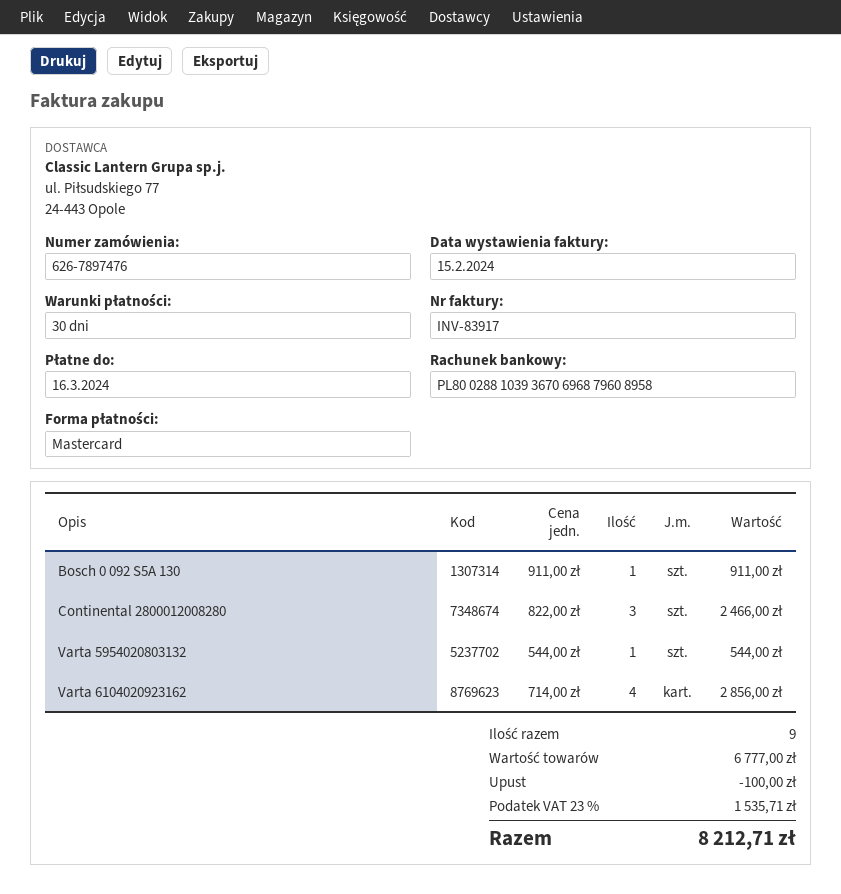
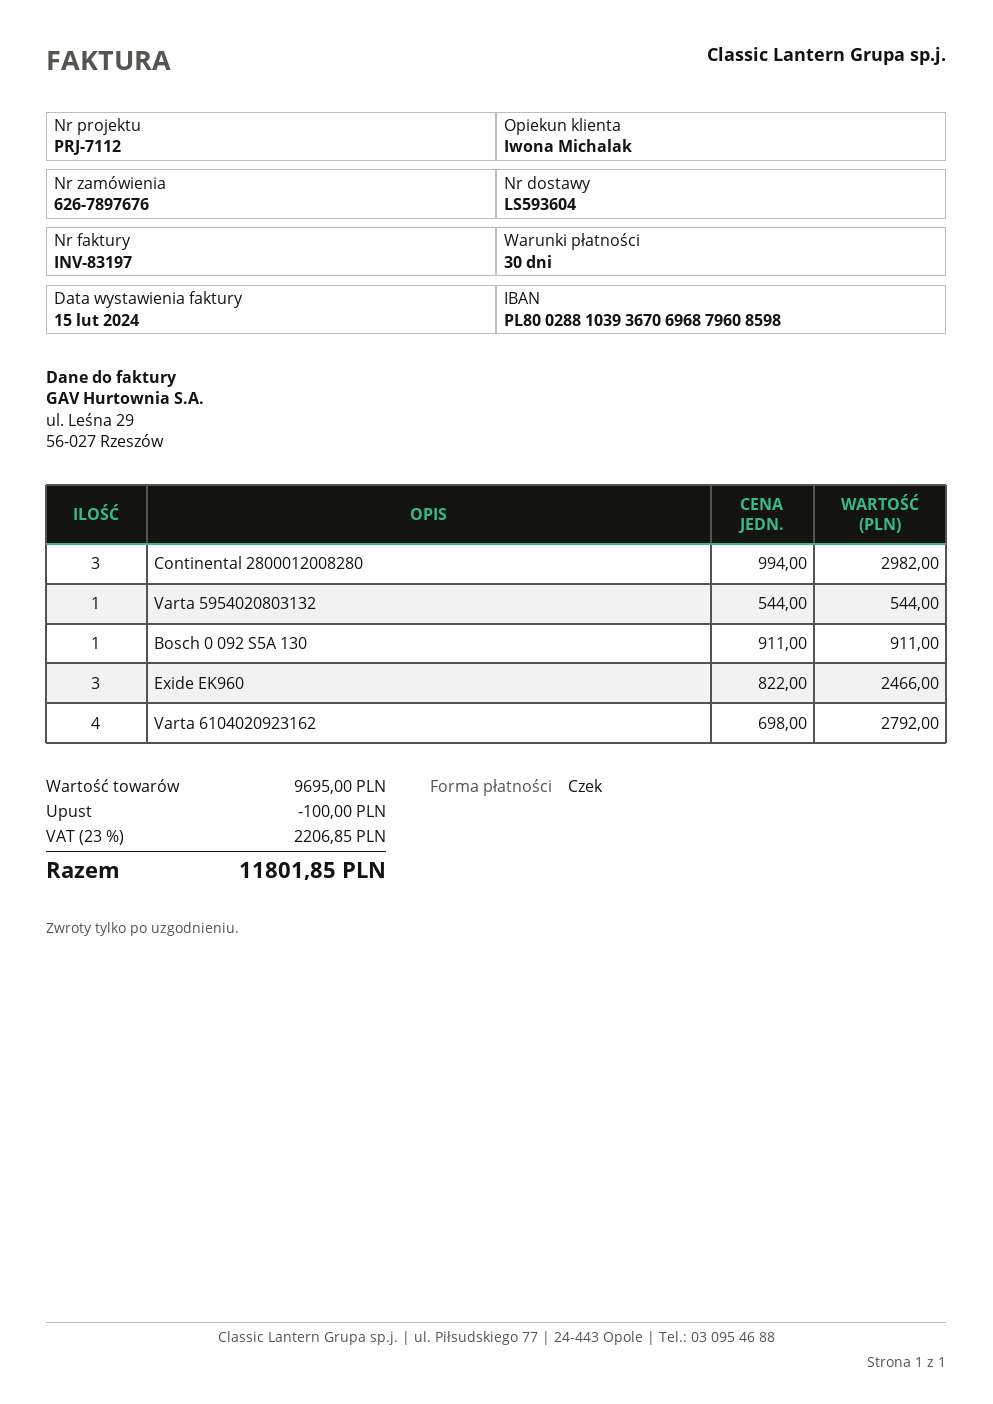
order number: 626-7897476 -> 626-7897676
invoice number: INV-83917 -> INV-83197
payment method: Mastercard -> cheque
bank account: PL80028810393670696879608958 -> PL80028810393670696879608598
Continental 2800012008280: 3 x 822.00 = 2466.00 -> 3 x 994.00 = 2982.00
Varta 6104020923162: 4 x 714.00 = 2856.00 -> 4 x 698.00 = 2792.00
Exide EK960: none -> 3 x 822.00 = 2466.00
subtotal: 6777.00 -> 9695.00
tax: 23% = 1535.71 -> 23% = 2206.85
total: 8212.71 -> 11801.85

